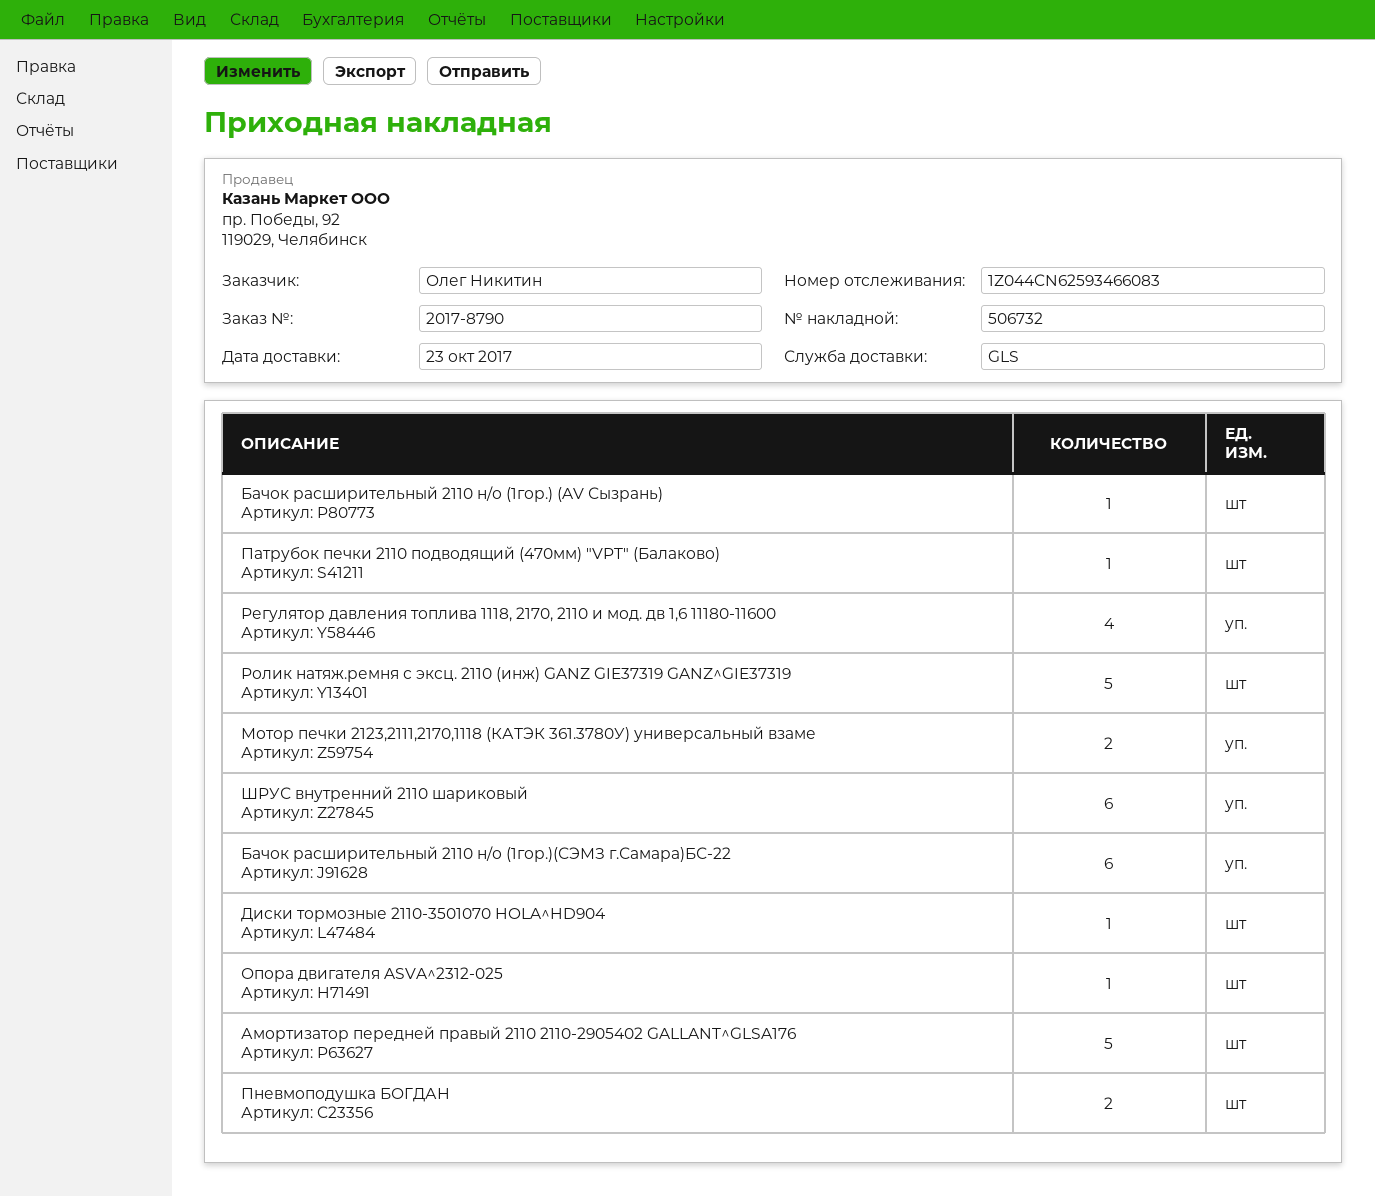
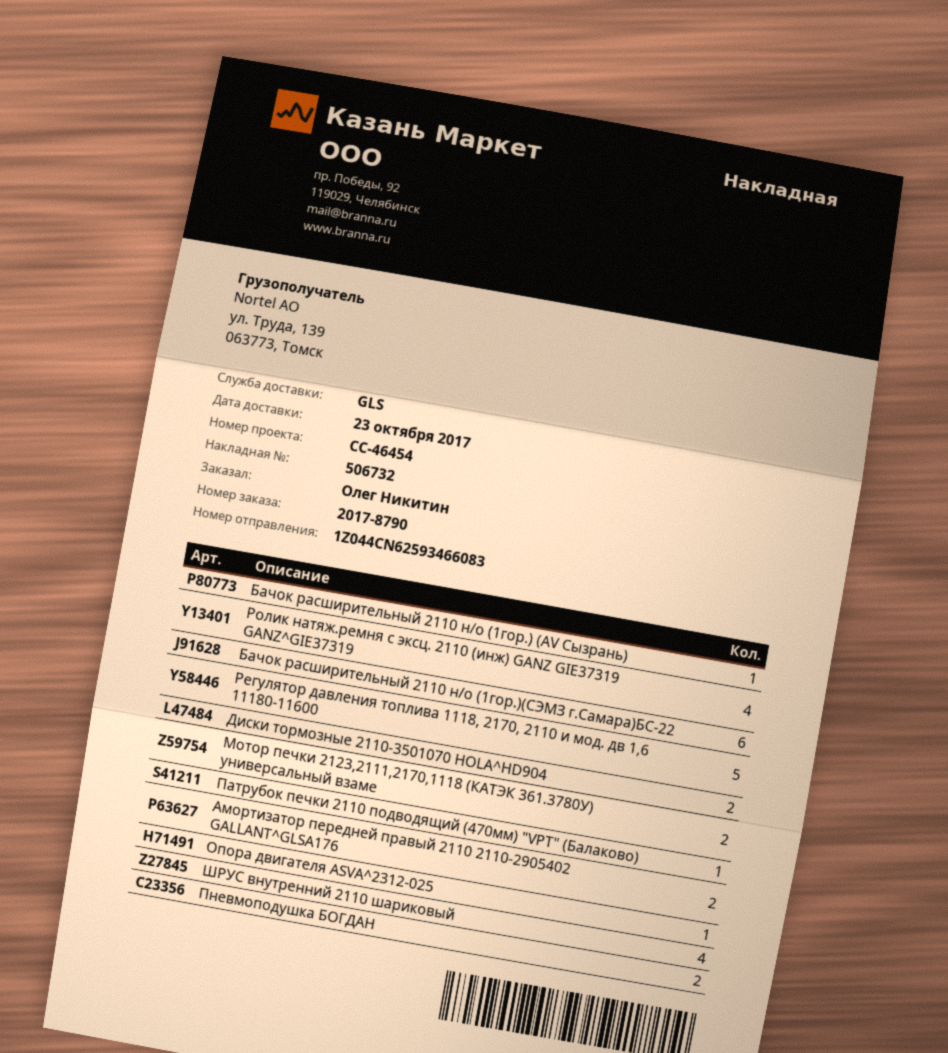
Регулятор давления топлива 1118, 2170, 2110 и мод. дв 1,6 11180-11600: 4 -> 5
Ролик натяж.ремня с эксц. 2110 (инж) GANZ GIE37319 GANZ^GIE37319: 5 -> 4
ШРУС внутренний 2110 шариковый: 6 -> 4
Диски тормозные 2110-3501070 HOLA^HD904: 1 -> 2
Амортизатор передней правый 2110 2110-2905402 GALLANT^GLSA176: 5 -> 2

